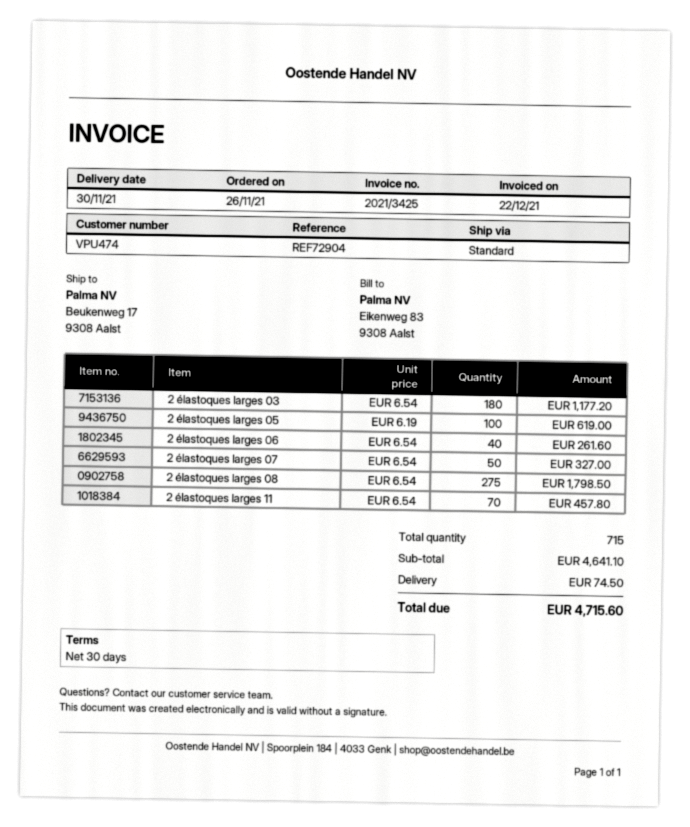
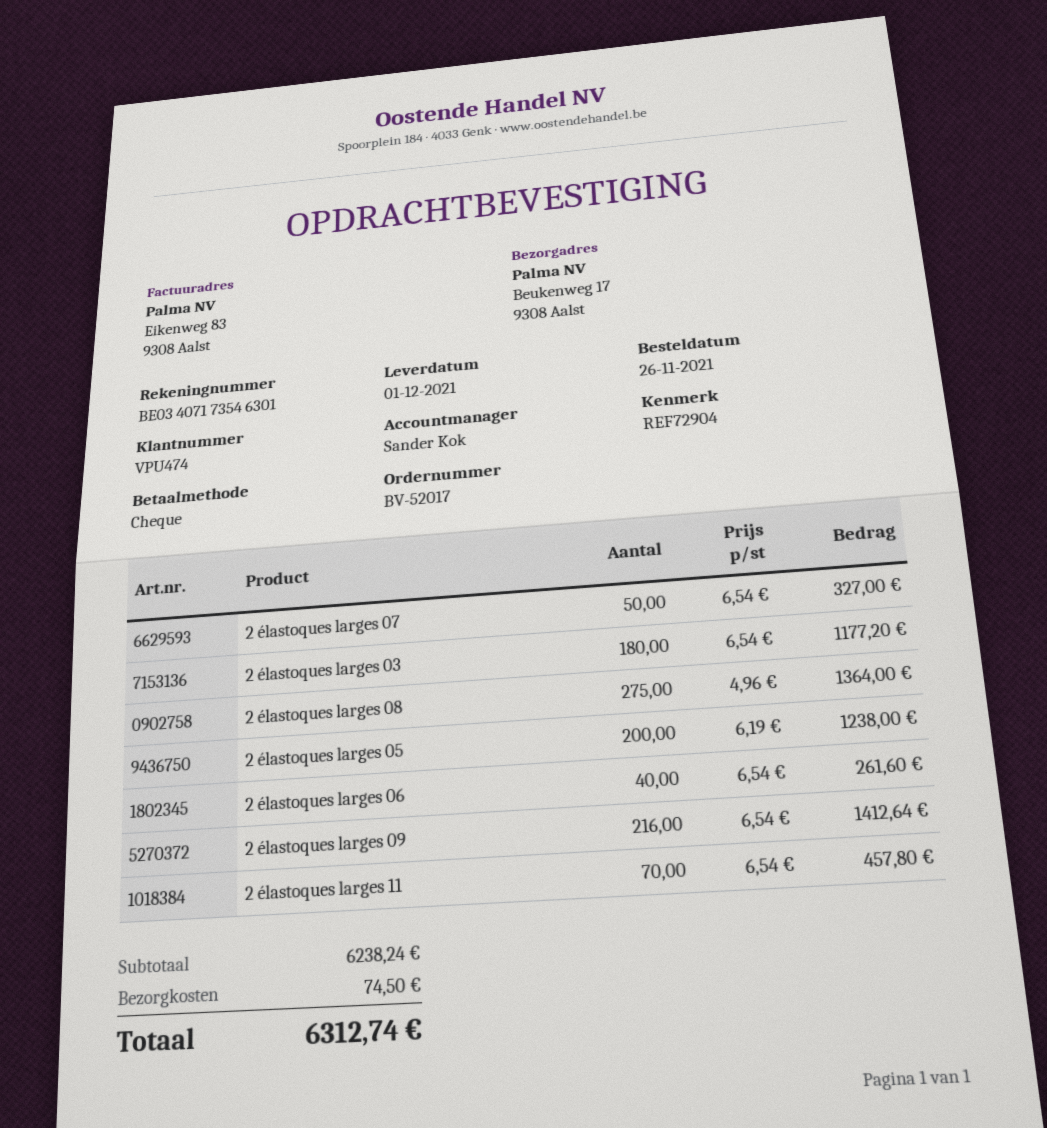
delivery date: 2021-11-30 -> 2021-12-01
2 élastoques larges 05: 100 x 6.19 = 619.00 -> 200 x 6.19 = 1238.00
2 élastoques larges 08: 275 x 6.54 = 1798.50 -> 275 x 4.96 = 1364.00
2 élastoques larges 09: none -> 216 x 6.54 = 1412.64
subtotal: 4641.10 -> 6238.24
total: 4715.60 -> 6312.74

